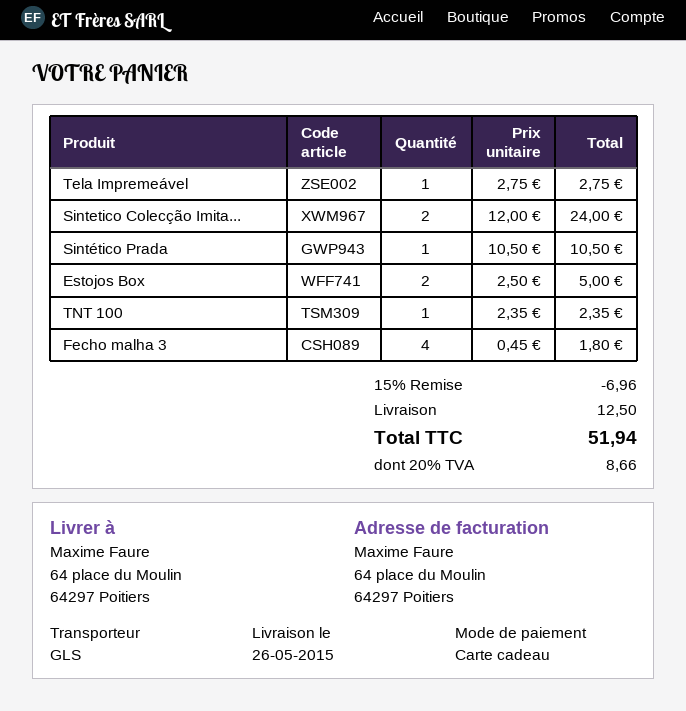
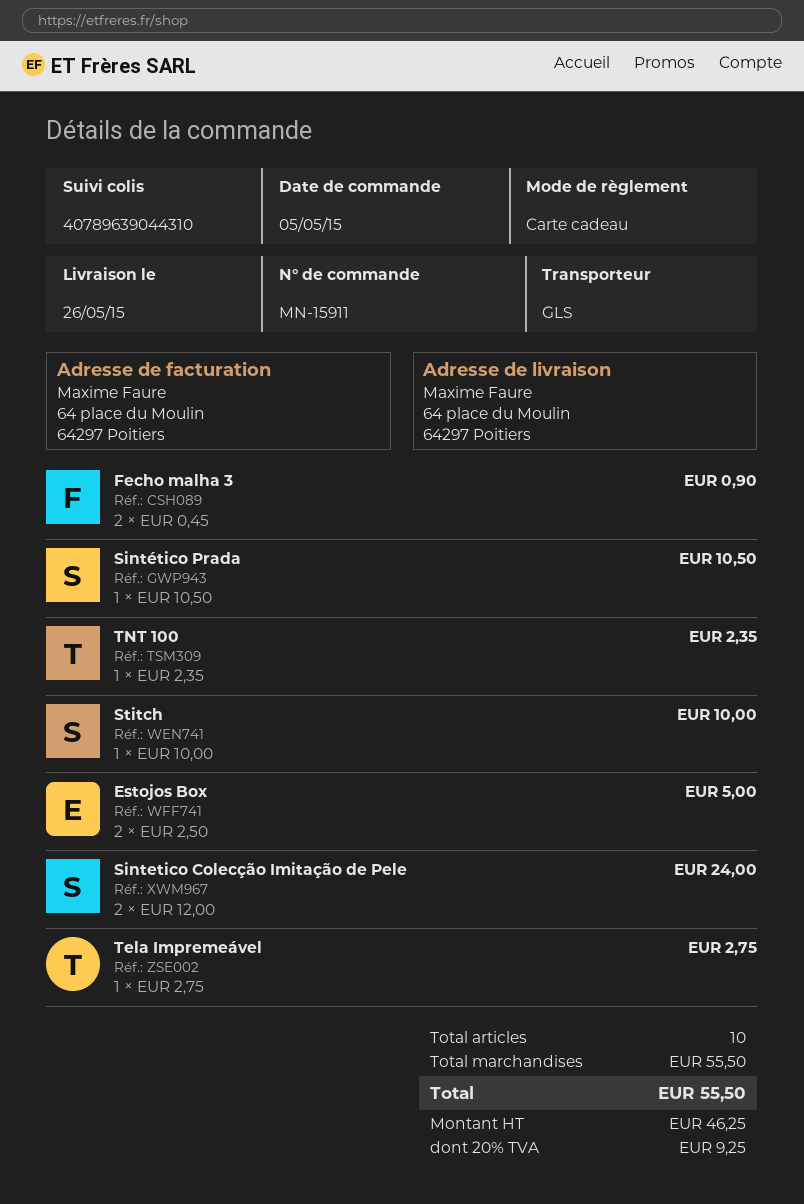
Fecho malha 3: 4 x 0.45 = 1.80 -> 2 x 0.45 = 0.90
Stitch: none -> 1 x 10.00 = 10.00
discount: 15% = 6.96 -> none
shipping: 12.50 -> none
tax: 20% = 8.66 -> 20% = 9.25
total: 51.94 -> 55.50

